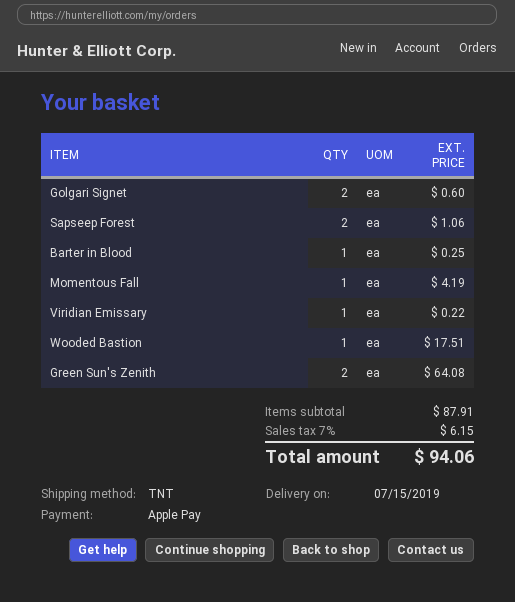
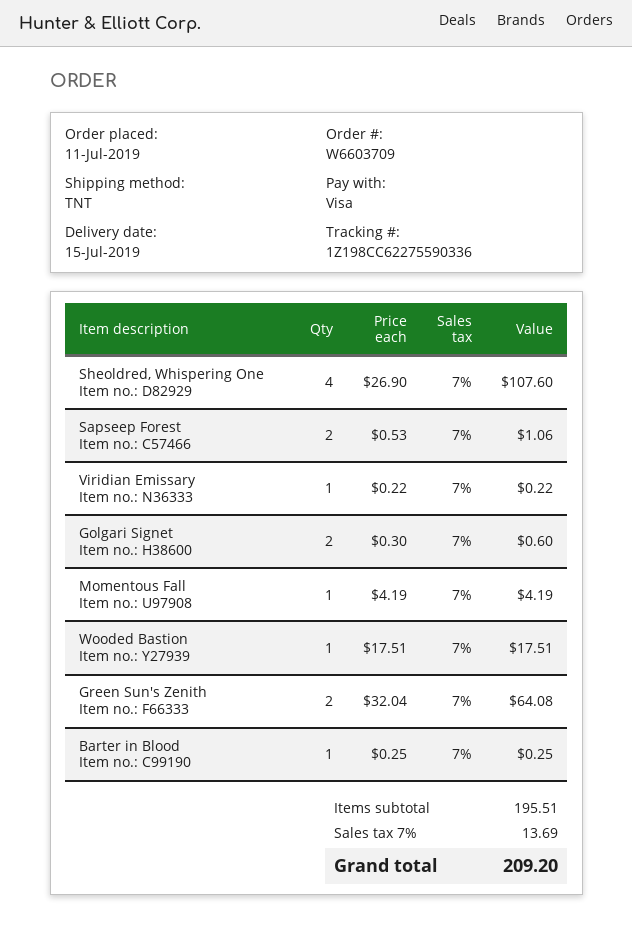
payment method: Apple Pay -> Visa
Sheoldred, Whispering One: none -> 4 for 107.60
subtotal: 87.91 -> 195.51
tax: 7% = 6.15 -> 7% = 13.69
total: 94.06 -> 209.20

